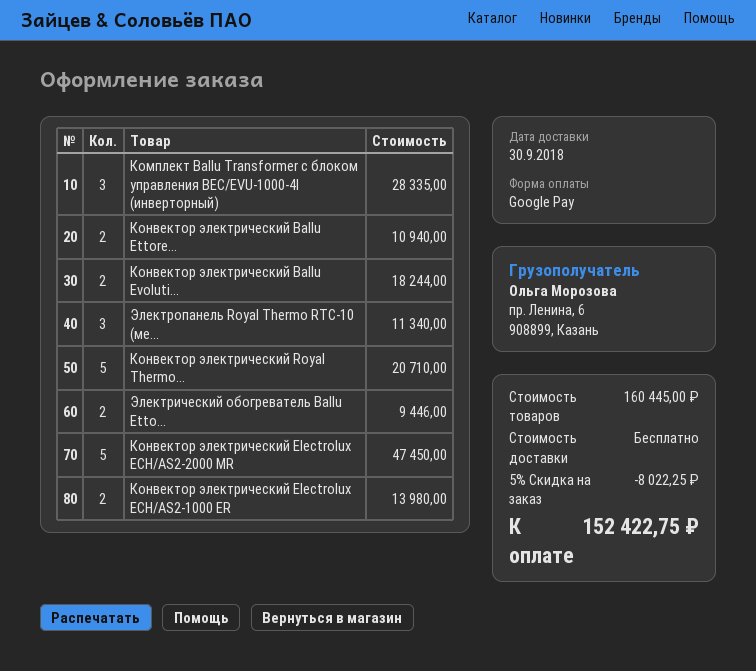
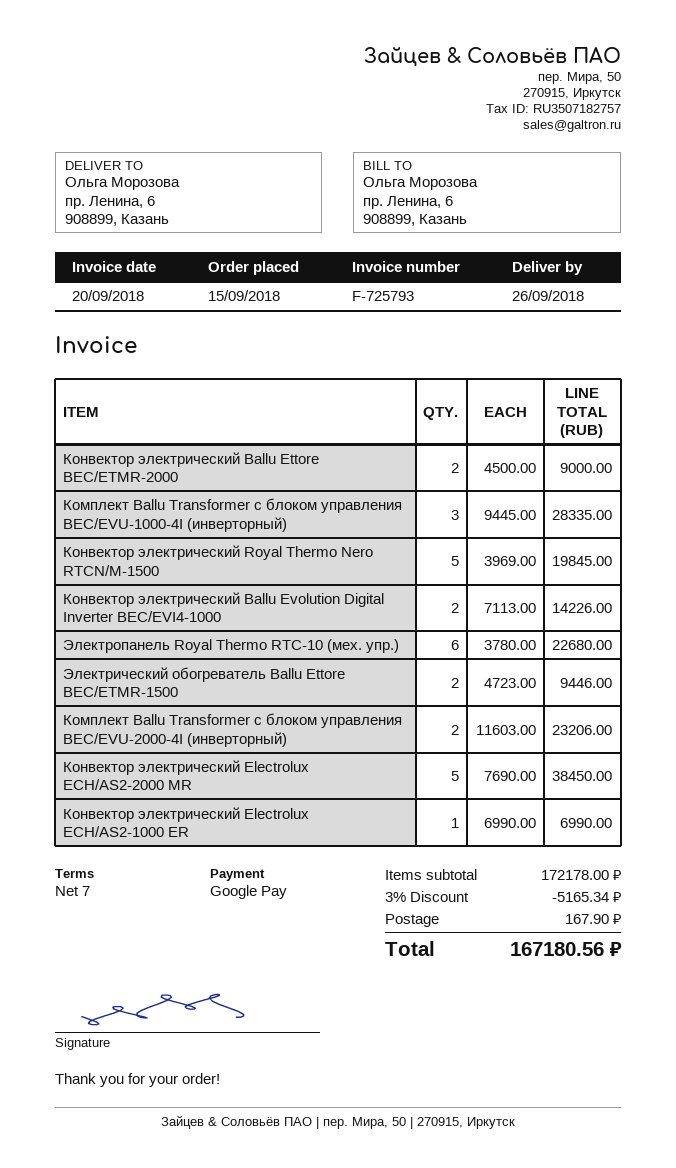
delivery date: 2018-09-30 -> 2018-09-26
Конвектор электрический Ballu Ettore...: 2 for 10940.00 -> 2 for 9000.00
Конвектор электрический Ballu Evoluti...: 2 for 18244.00 -> 2 for 14226.00
Электропанель Royal Thermo RTC-10 (ме...: 3 for 11340.00 -> 6 for 22680.00
Конвектор электрический Royal Thermo...: 5 for 20710.00 -> 5 for 19845.00
Конвектор электрический Electrolux ECH/AS2-2000 MR: 5 for 47450.00 -> 5 for 38450.00
Конвектор электрический Electrolux ECH/AS2-1000 ER: 2 for 13980.00 -> 1 for 6990.00
Комплект Ballu Transformer с блоком управления BEC/EVU-2000-4I (инверторный): none -> 2 for 23206.00
subtotal: 160445.00 -> 172178.00
discount: 5% = 8022.25 -> 3% = 5165.34
shipping: 0.00 -> 167.90
total: 152422.75 -> 167180.56

